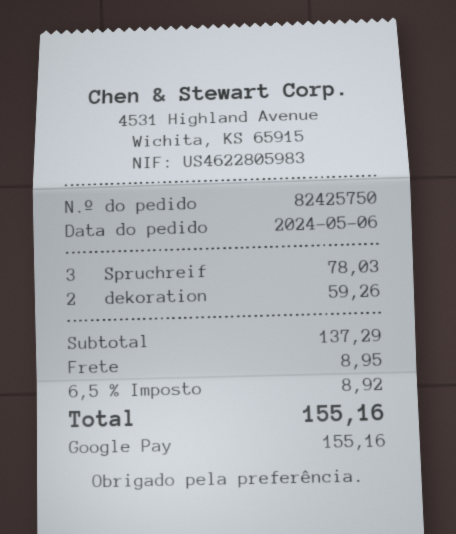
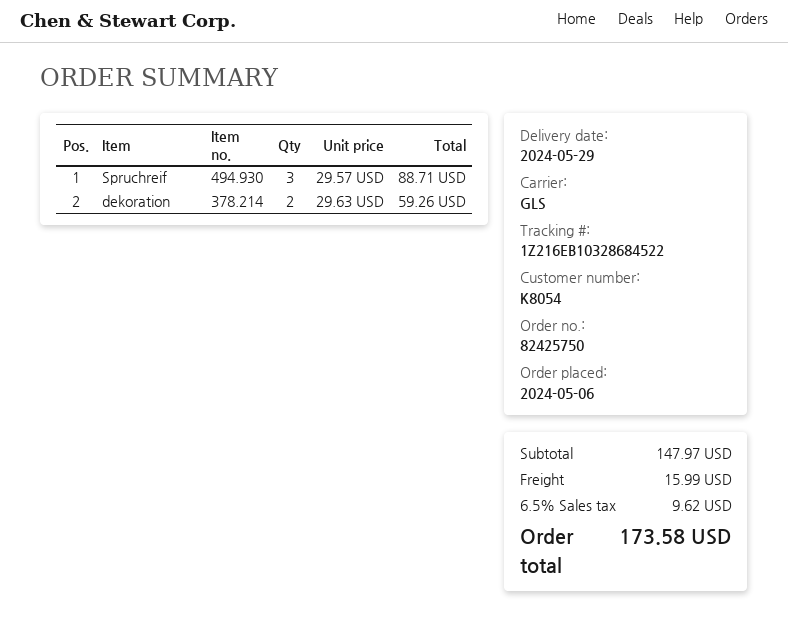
Spruchreif: 3 for 78.03 -> 3 for 88.71
subtotal: 137.29 -> 147.97
shipping: 8.95 -> 15.99
tax: 6.5% = 8.92 -> 6.5% = 9.62
total: 155.16 -> 173.58

